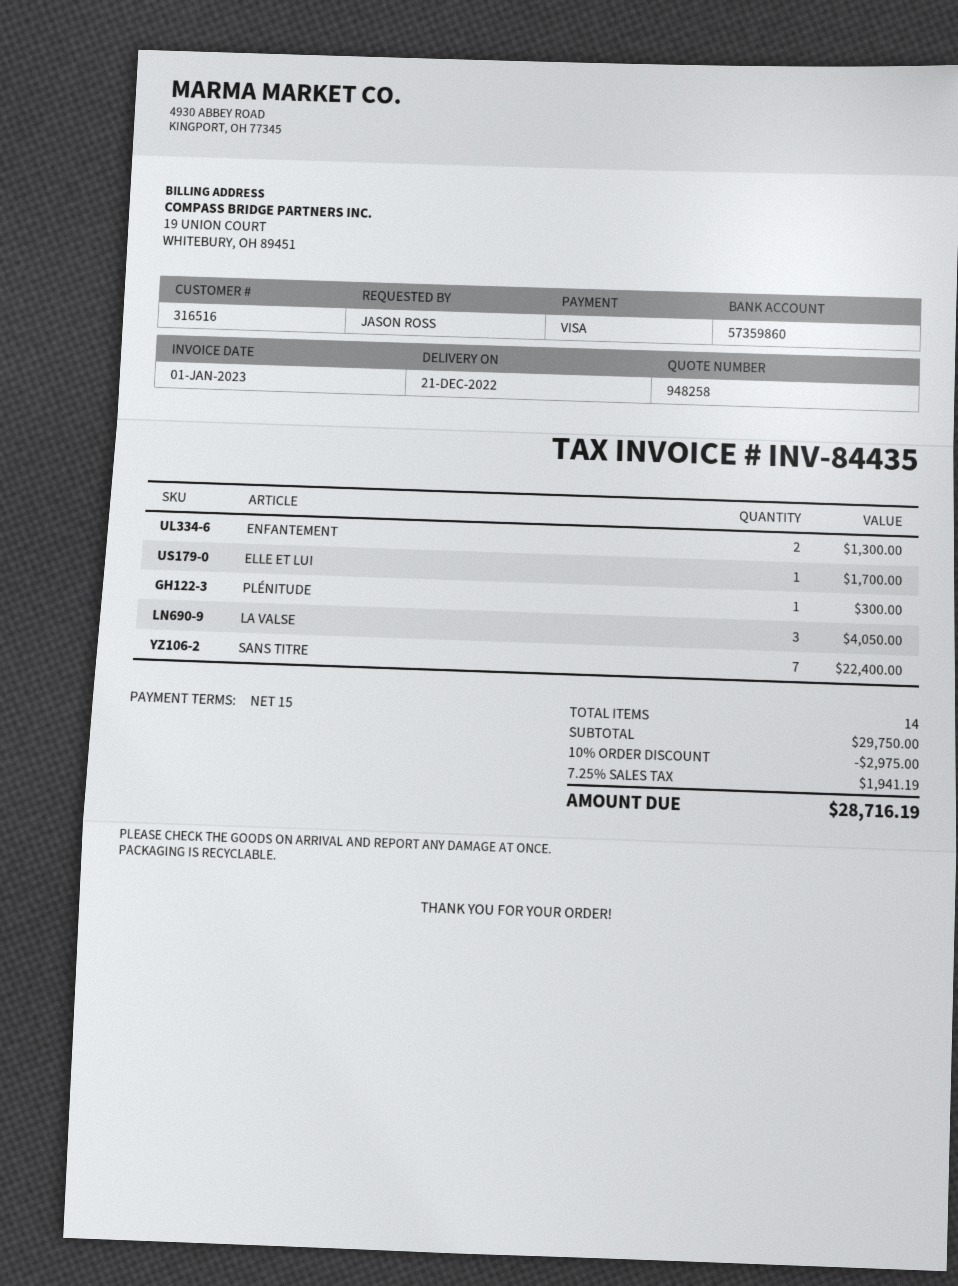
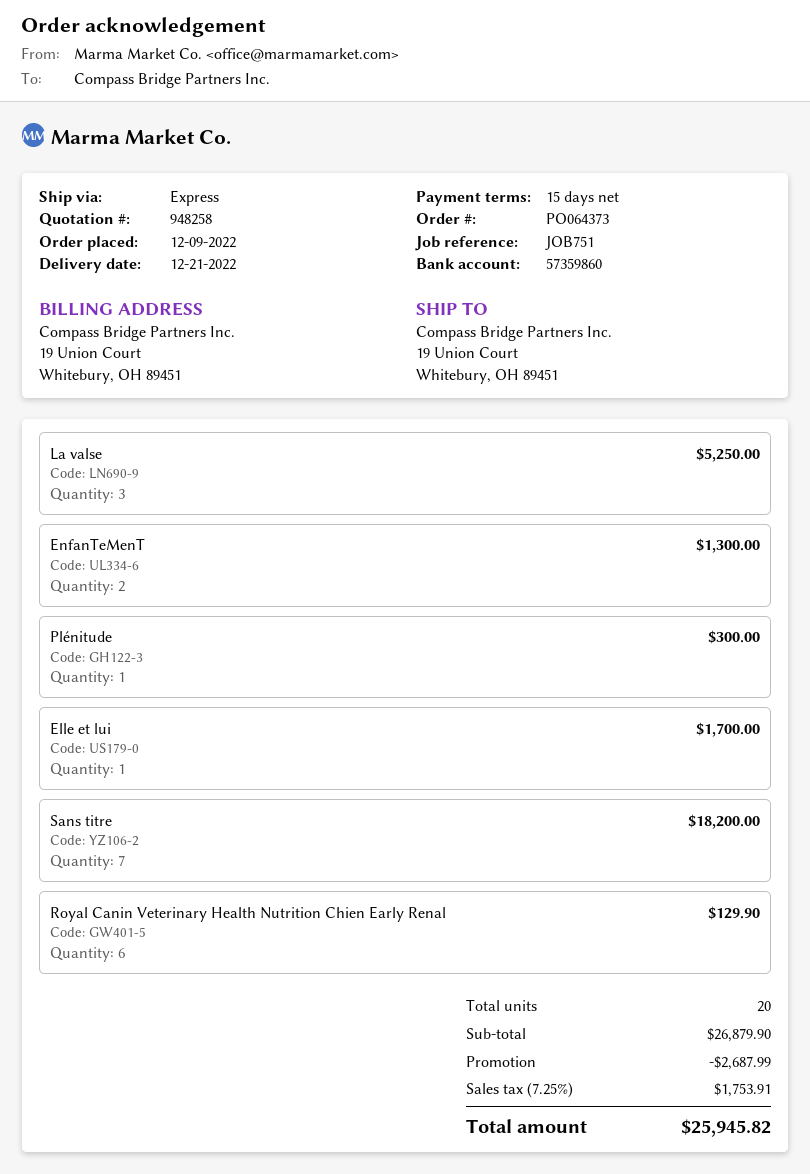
LA VALSE: 3 for 4050.00 -> 3 for 5250.00
SANS TITRE: 7 for 22400.00 -> 7 for 18200.00
Royal Canin Veterinary Health Nutrition Chien Early Renal: none -> 6 for 129.90
total quantity: 14 -> 20
subtotal: 29750.00 -> 26879.90
discount: 2975.00 -> 2687.99
tax: 7.25% = 1941.19 -> 7.25% = 1753.91
total: 28716.19 -> 25945.82

